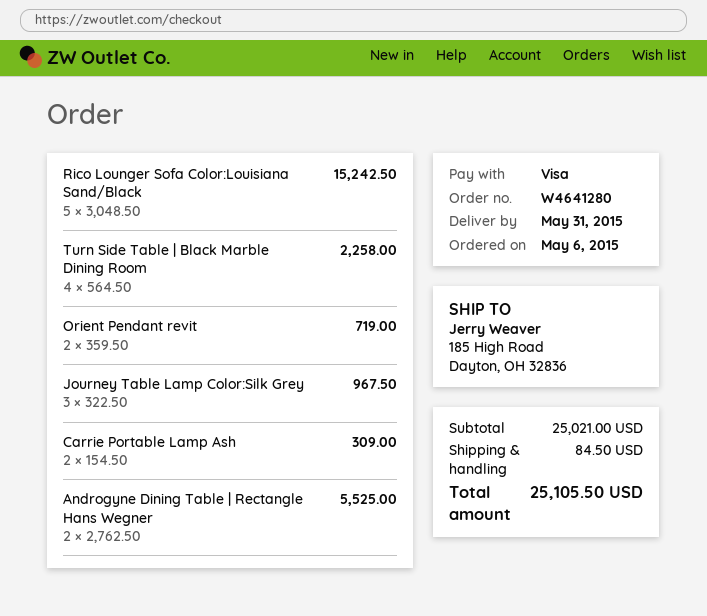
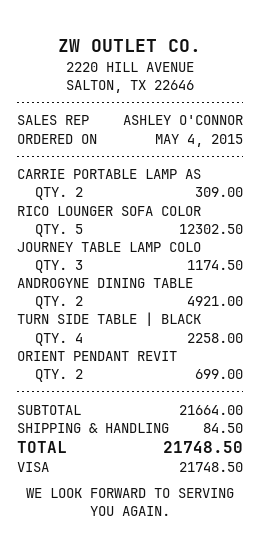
order date: 2015-05-06 -> 2015-05-04
Rico Lounger Sofa Color:Louisiana Sand/Black: 5 for 15242.50 -> 5 for 12302.50
Orient Pendant revit: 2 for 719.00 -> 2 for 699.00
Journey Table Lamp Color:Silk Grey: 3 for 967.50 -> 3 for 1174.50
Androgyne Dining Table | Rectangle Hans Wegner: 2 for 5525.00 -> 2 for 4921.00
subtotal: 25021.00 -> 21664.00
total: 25105.50 -> 21748.50

